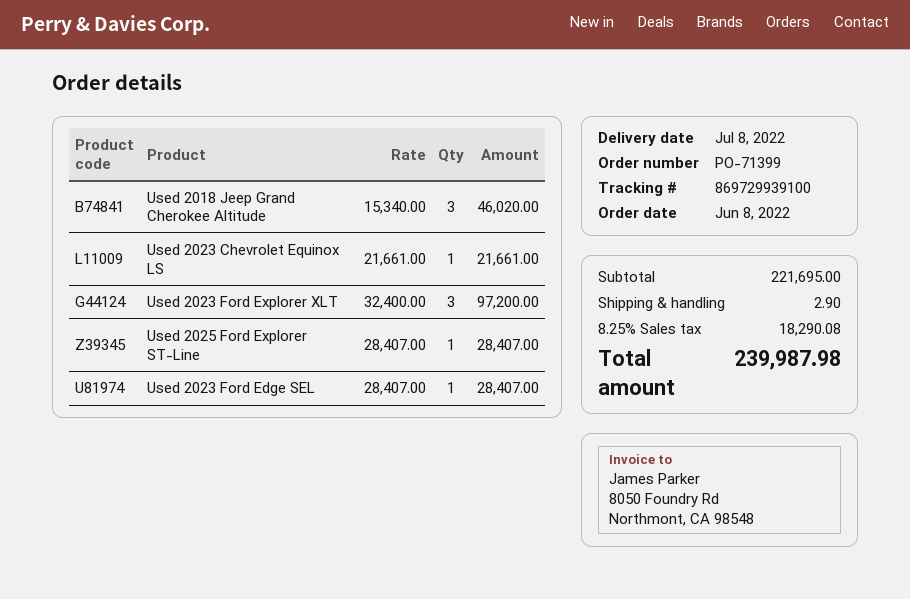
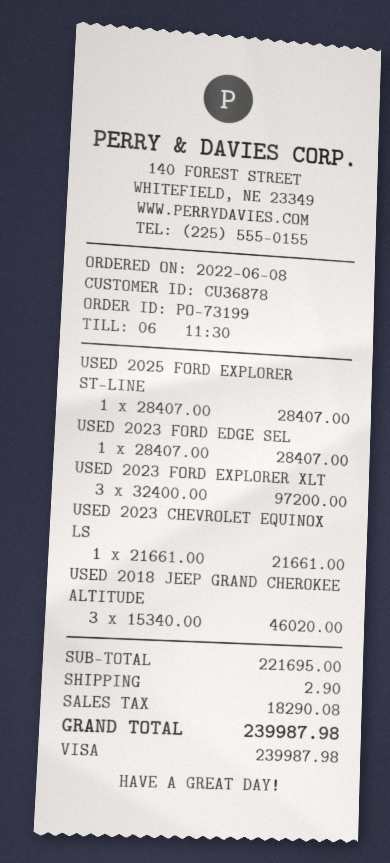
order number: PO-71399 -> PO-73199

